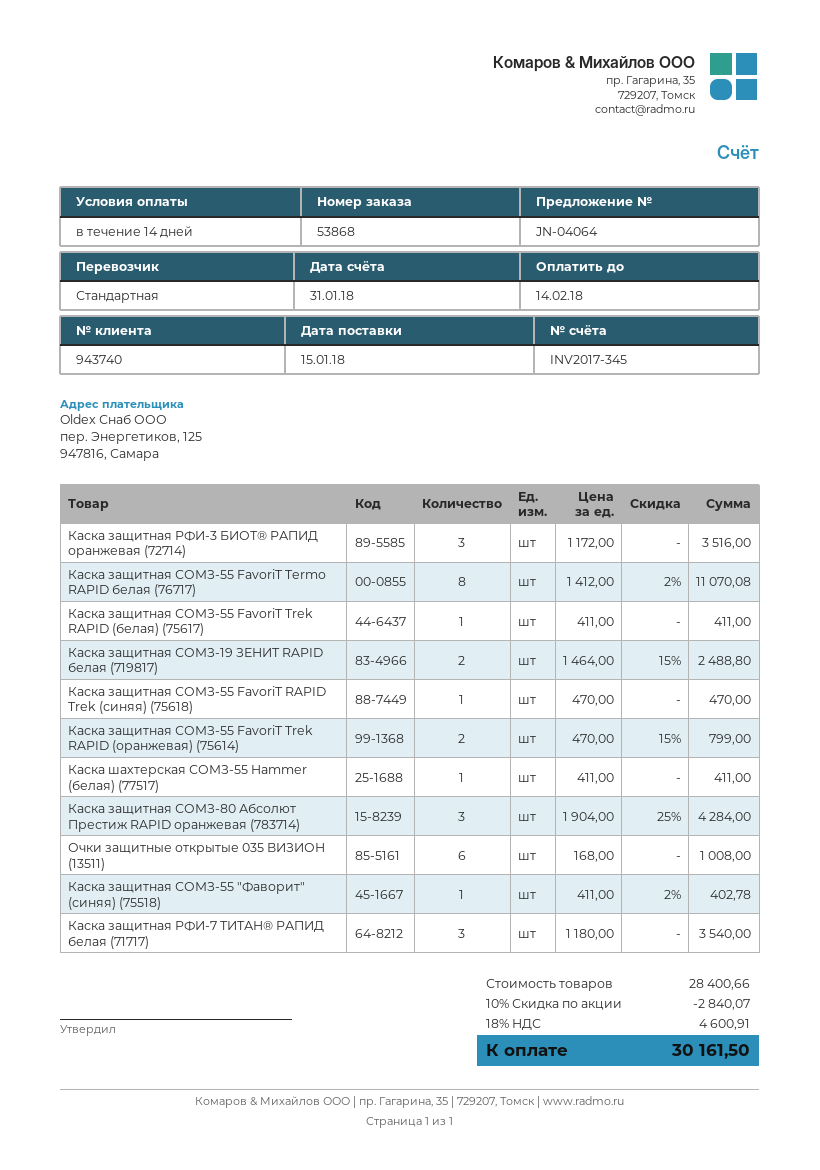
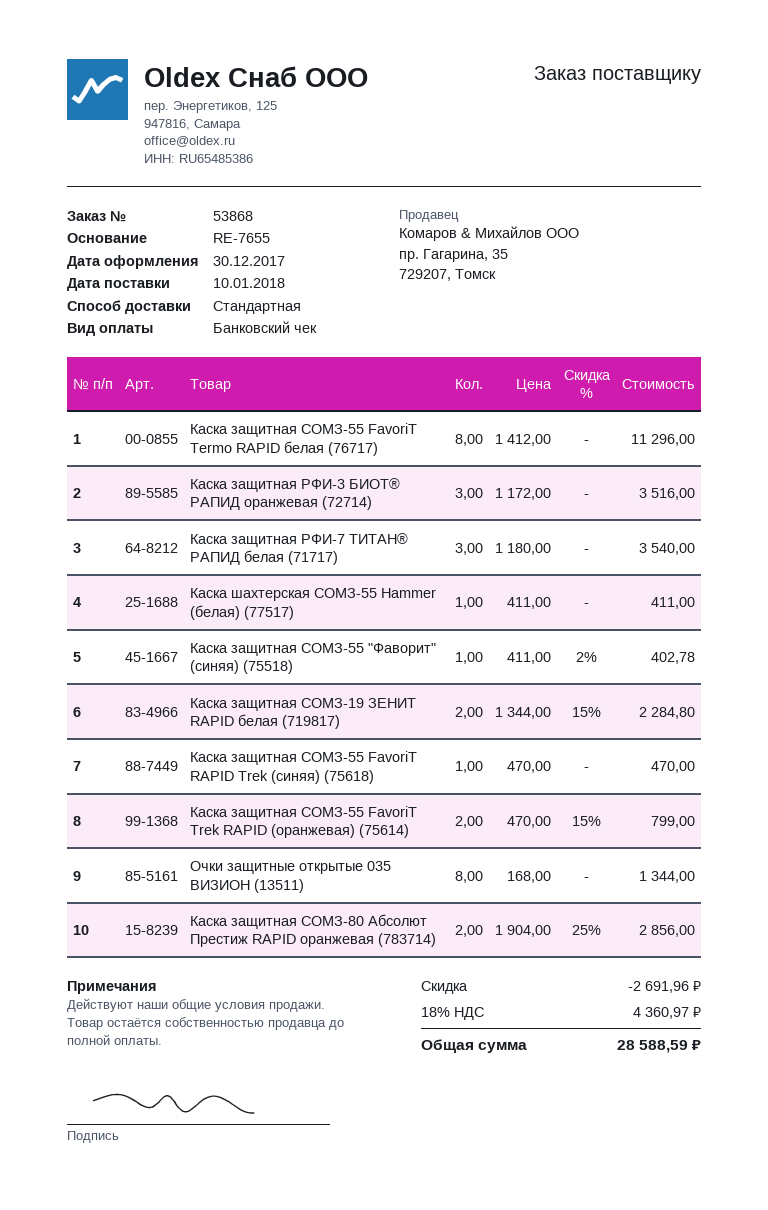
delivery date: 2018-01-15 -> 2018-01-10
Каска защитная СОМЗ-55 FavoriT Termo RAPID белая (76717): 8 x 1412.00 - 2% = 11070.08 -> 8 x 1412.00 = 11296.00
Каска защитная СОМЗ-55 FavoriT Trek RAPID (белая) (75617): 1 x 411.00 = 411.00 -> none
Каска защитная СОМЗ-19 ЗЕНИТ RAPID белая (719817): 2 x 1464.00 - 15% = 2488.80 -> 2 x 1344.00 - 15% = 2284.80
Каска защитная СОМЗ-80 Абсолют Престиж RAPID оранжевая (783714): 3 x 1904.00 - 25% = 4284.00 -> 2 x 1904.00 - 25% = 2856.00
Очки защитные открытые 035 ВИЗИОН (13511): 6 x 168.00 = 1008.00 -> 8 x 168.00 = 1344.00
discount: 2840.07 -> 2691.96
tax: 18% = 4600.91 -> 18% = 4360.97
total: 30161.50 -> 28588.59

